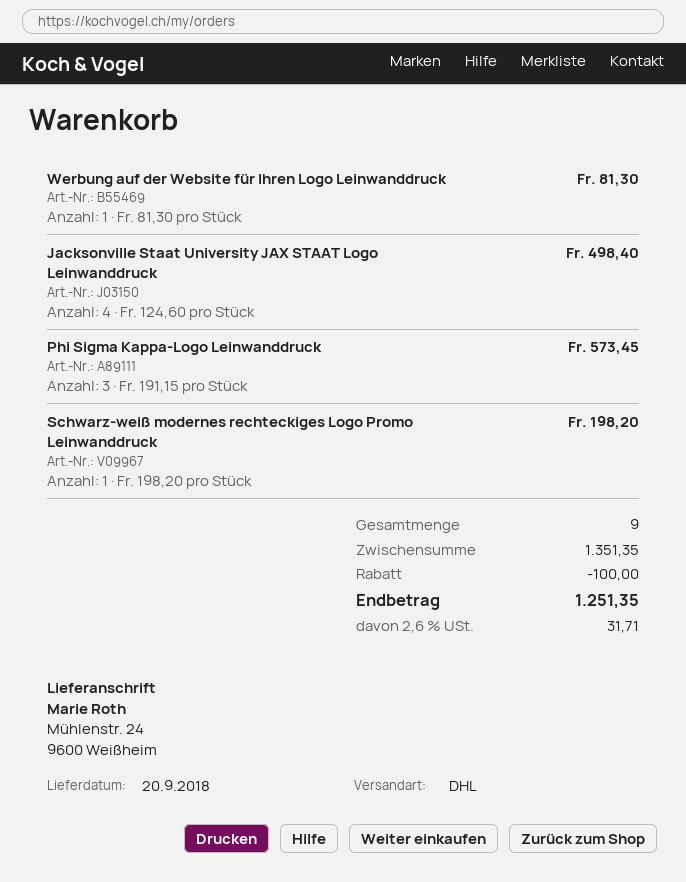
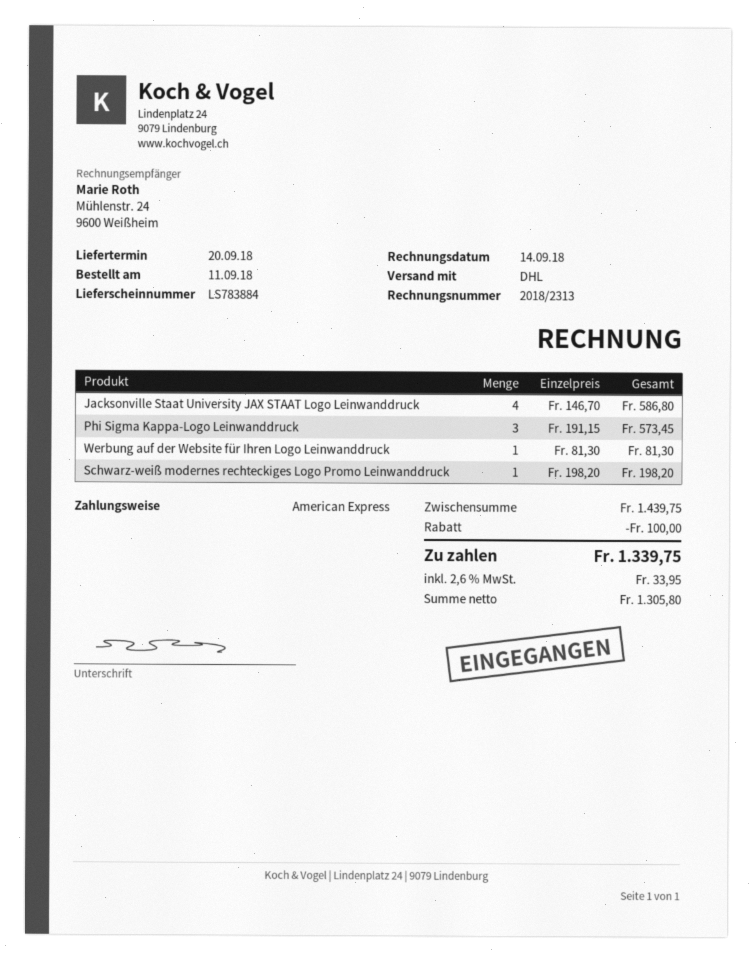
Jacksonville Staat University JAX STAAT Logo Leinwanddruck: 4 x 124.60 = 498.40 -> 4 x 146.70 = 586.80
subtotal: 1351.35 -> 1439.75
tax: 2.6% = 31.71 -> 2.6% = 33.95
total: 1251.35 -> 1339.75

